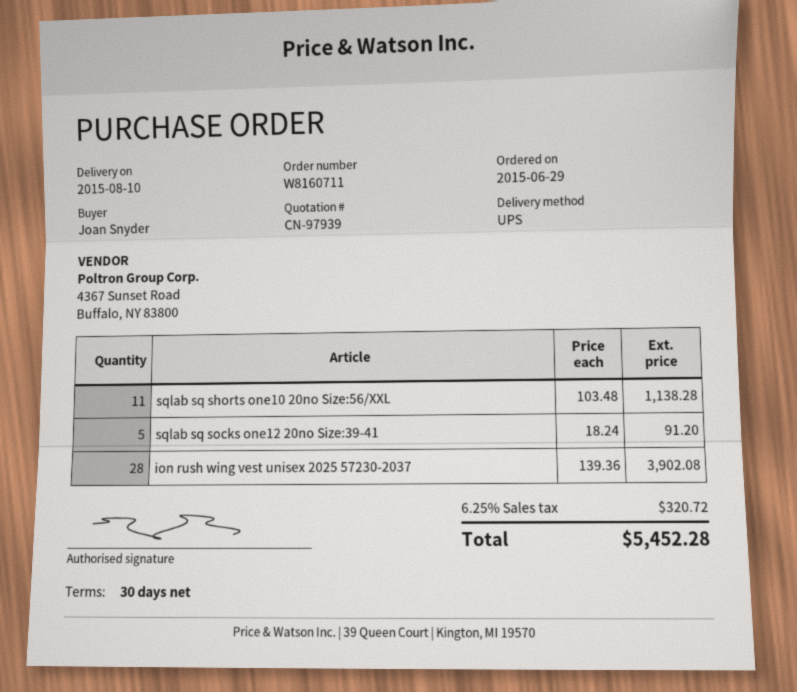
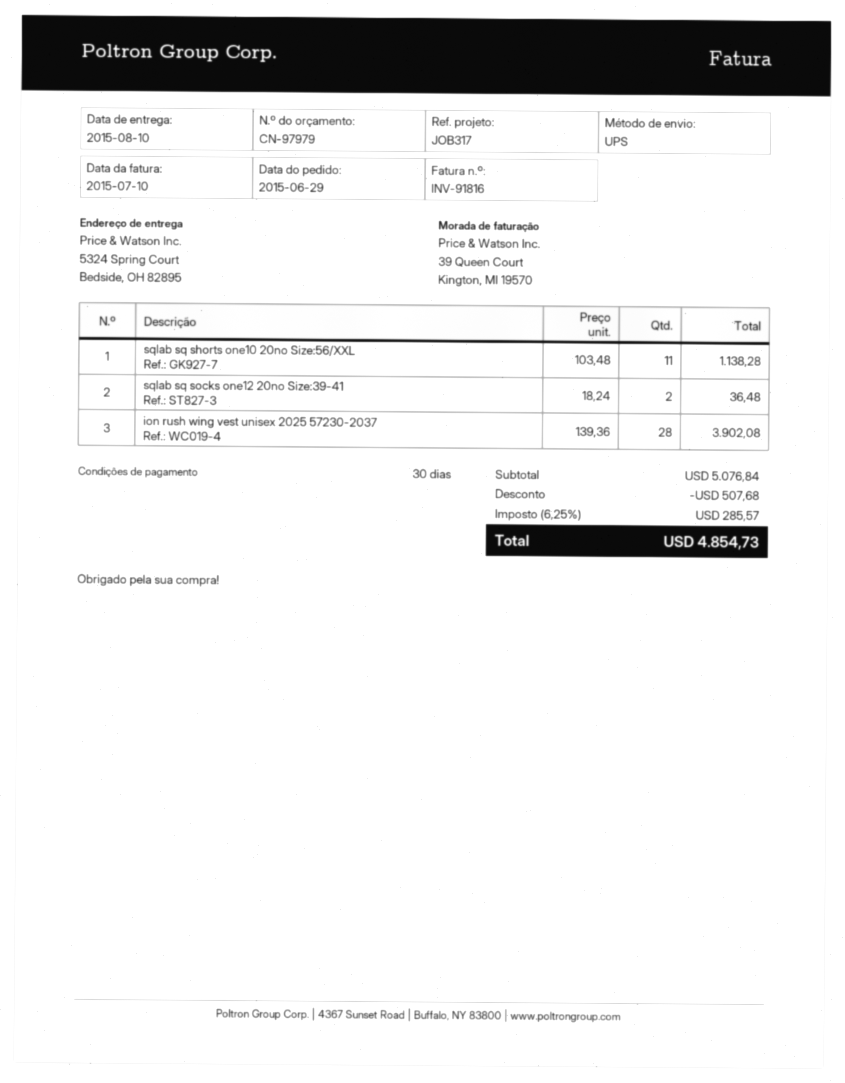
quote number: CN-97939 -> CN-97979
sqlab sq socks one12 20no Size:39-41: 5 x 18.24 = 91.20 -> 2 x 18.24 = 36.48
discount: none -> 507.68
tax: 6.25% = 320.72 -> 6.25% = 285.57
total: 5452.28 -> 4854.73

